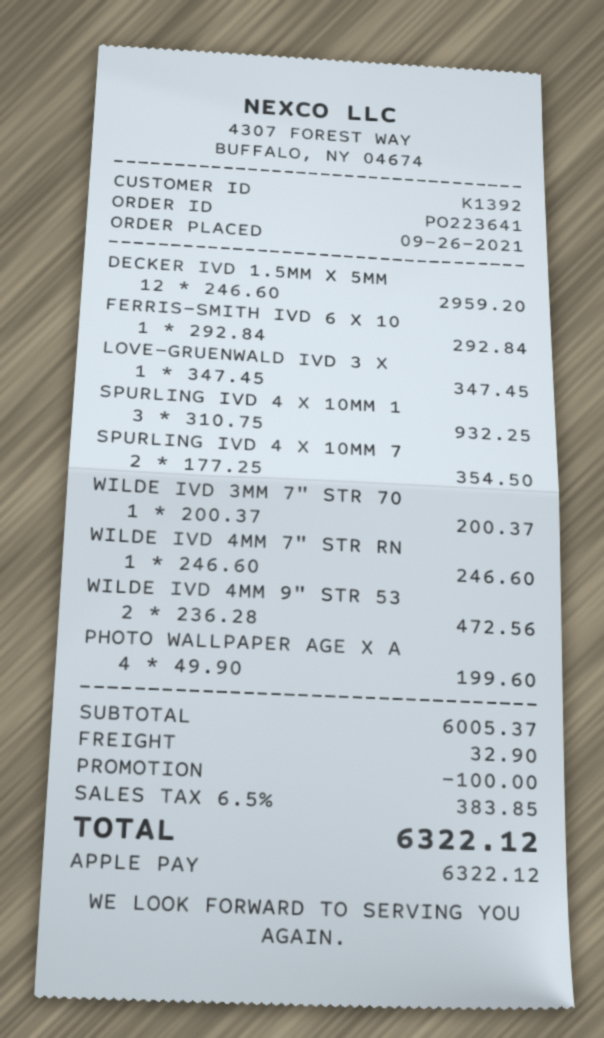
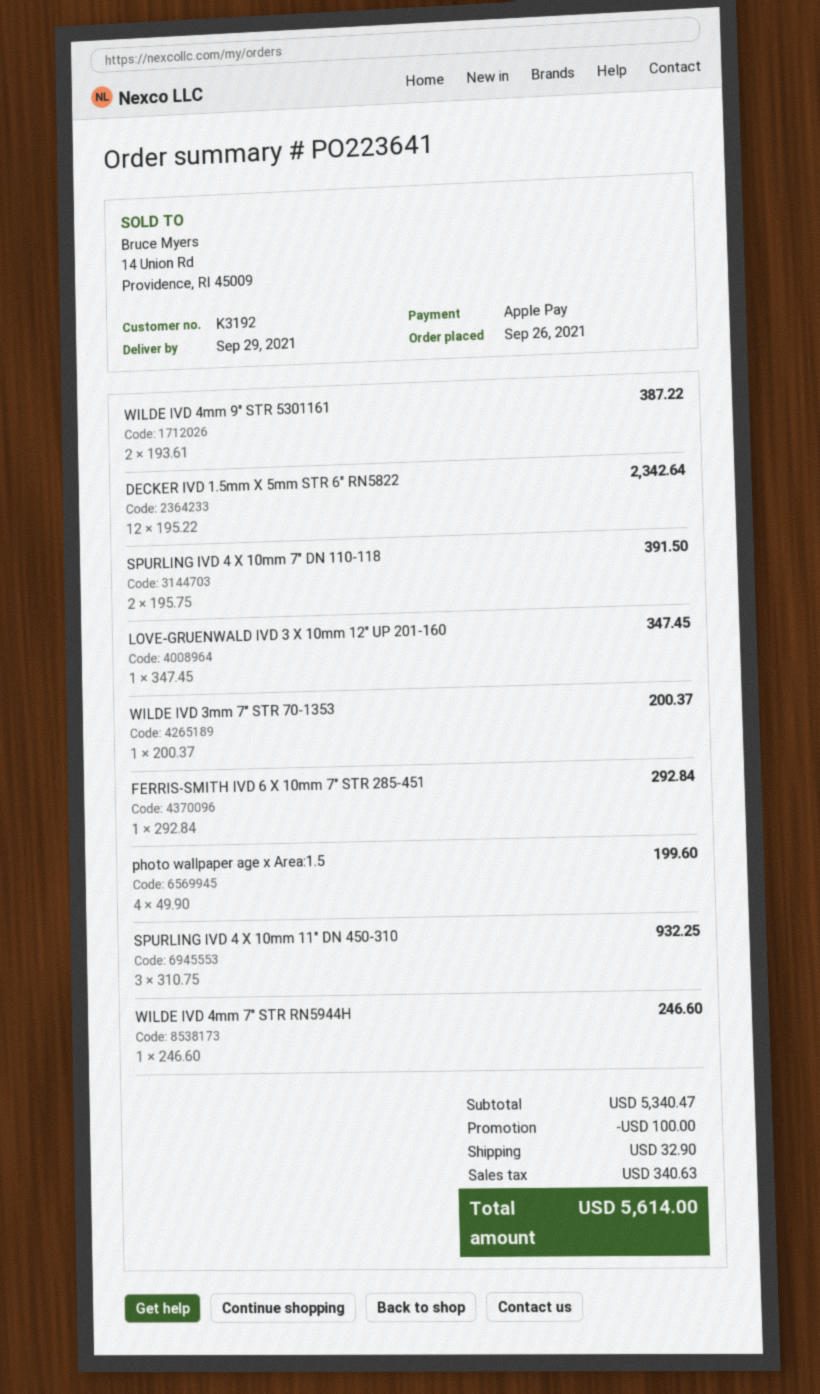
customer number: K1392 -> K3192
DECKER IVD 1.5MM X 5MM: 12 x 246.60 = 2959.20 -> 12 x 195.22 = 2342.64
SPURLING IVD 4 X 10MM 7: 2 x 177.25 = 354.50 -> 2 x 195.75 = 391.50
WILDE IVD 4MM 9" STR 53: 2 x 236.28 = 472.56 -> 2 x 193.61 = 387.22
subtotal: 6005.37 -> 5340.47
tax: 383.85 -> 340.63
total: 6322.12 -> 5614.00

